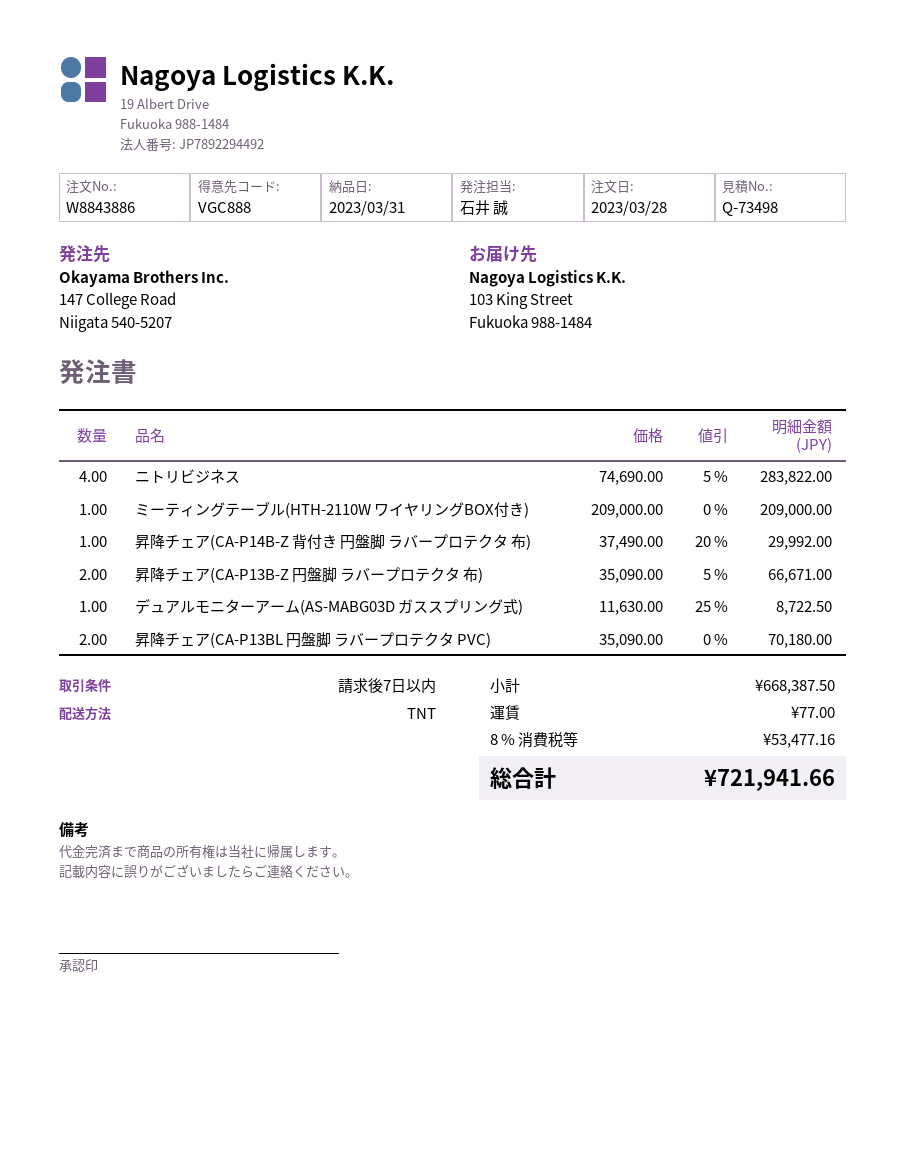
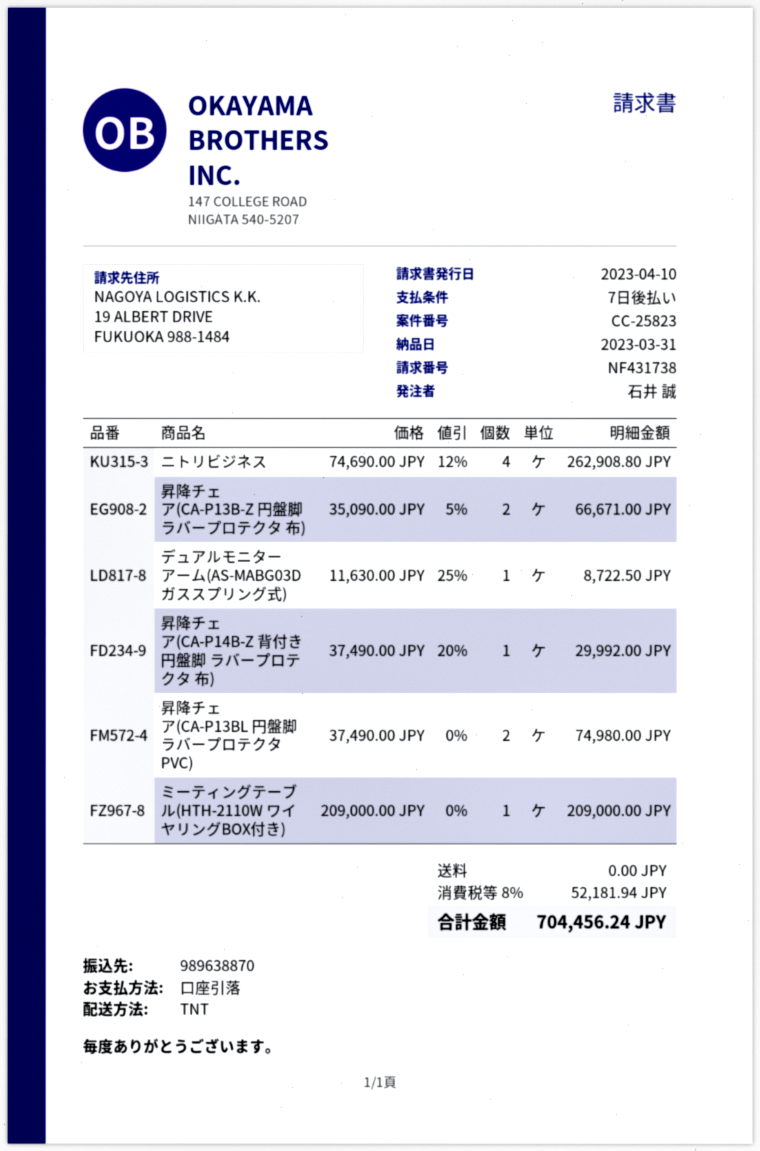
ニトリビジネス: 4 x 74690.00 - 5% = 283822.00 -> 4 x 74690.00 - 12% = 262908.80
昇降チェア(CA-P13BL 円盤脚 ラバープロテクタ PVC): 2 x 35090.00 = 70180.00 -> 2 x 37490.00 = 74980.00
shipping: 77.00 -> 0.00
tax: 8% = 53477.16 -> 8% = 52181.94
total: 721941.66 -> 704456.24

